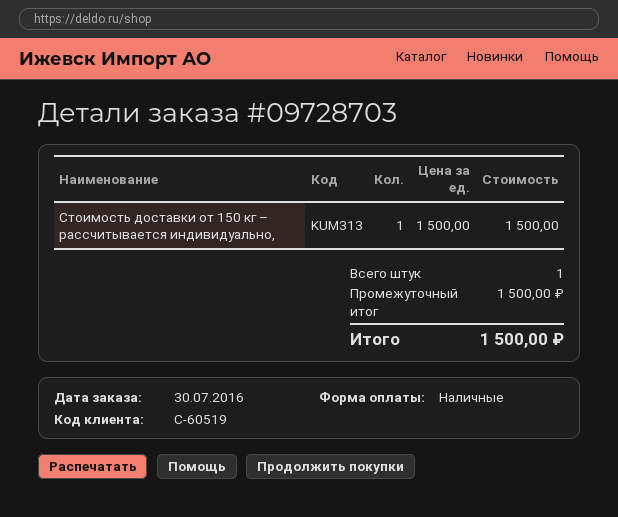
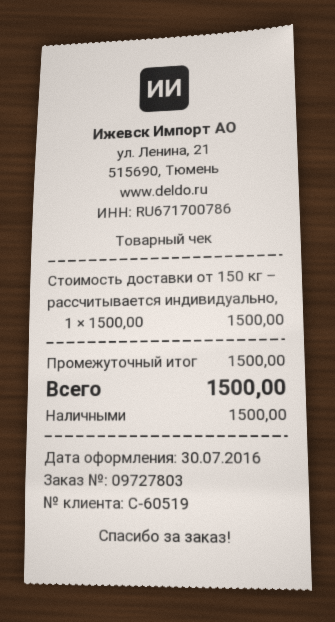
order number: 09728703 -> 09727803

